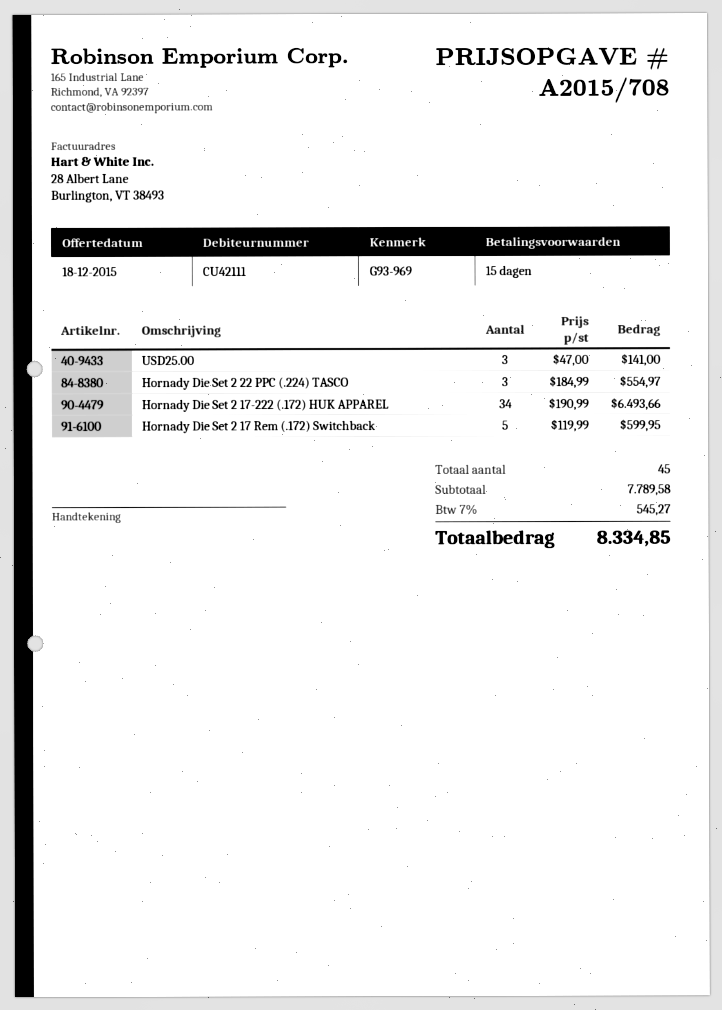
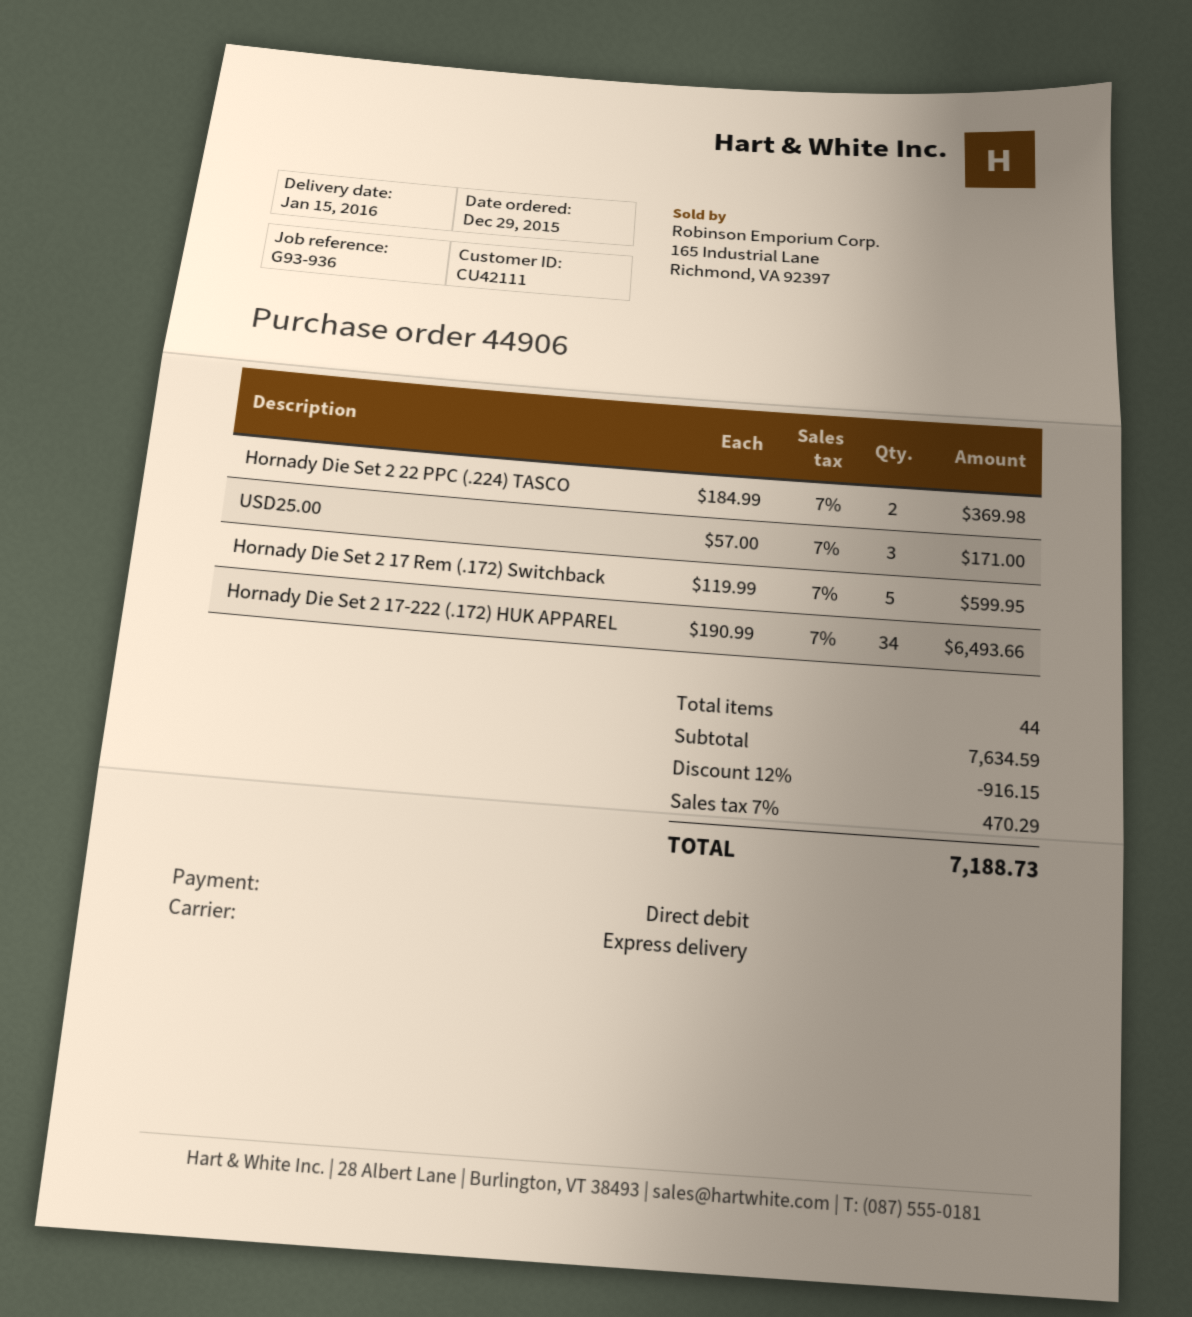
reference: G93-969 -> G93-936
USD25.00: 3 x 47.00 = 141.00 -> 3 x 57.00 = 171.00
Hornady Die Set 2 22 PPC (.224) TASCO: 3 x 184.99 = 554.97 -> 2 x 184.99 = 369.98
total quantity: 45 -> 44
subtotal: 7789.58 -> 7634.59
discount: none -> 12% = 916.15
tax: 7% = 545.27 -> 7% = 470.29
total: 8334.85 -> 7188.73

